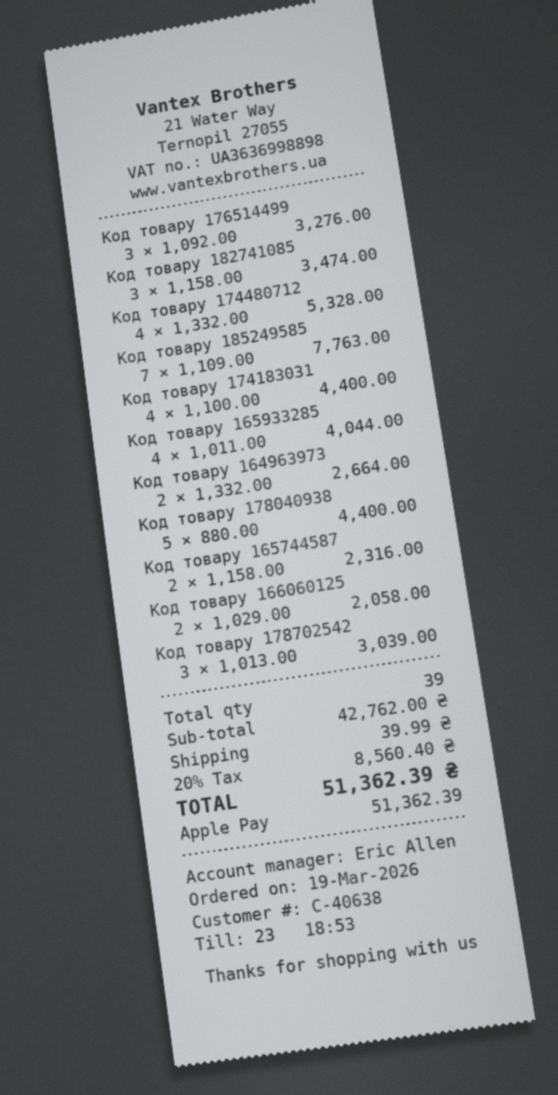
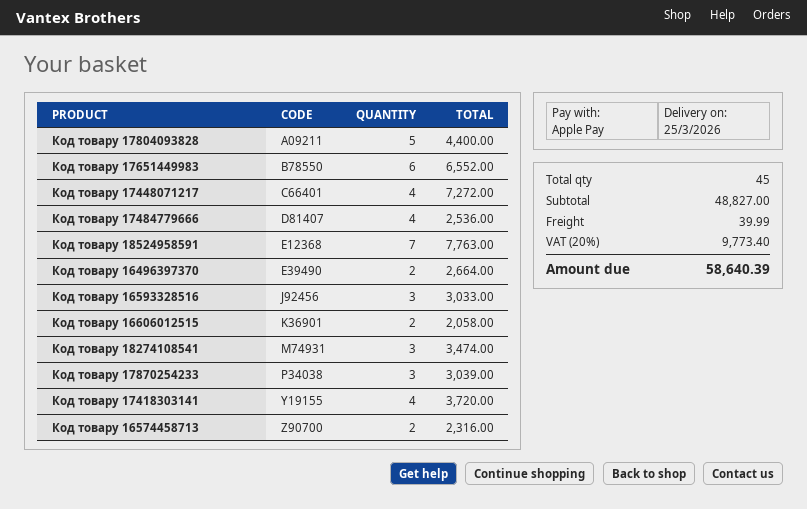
Код товару 176514499: 3 for 3276.00 -> 6 for 6552.00
Код товару 174480712: 4 for 5328.00 -> 4 for 7272.00
Код товару 174183031: 4 for 4400.00 -> 4 for 3720.00
Код товару 165933285: 4 for 4044.00 -> 3 for 3033.00
Код товару 17484779666: none -> 4 for 2536.00
total quantity: 39 -> 45
subtotal: 42762.00 -> 48827.00
tax: 20% = 8560.40 -> 20% = 9773.40
total: 51362.39 -> 58640.39

